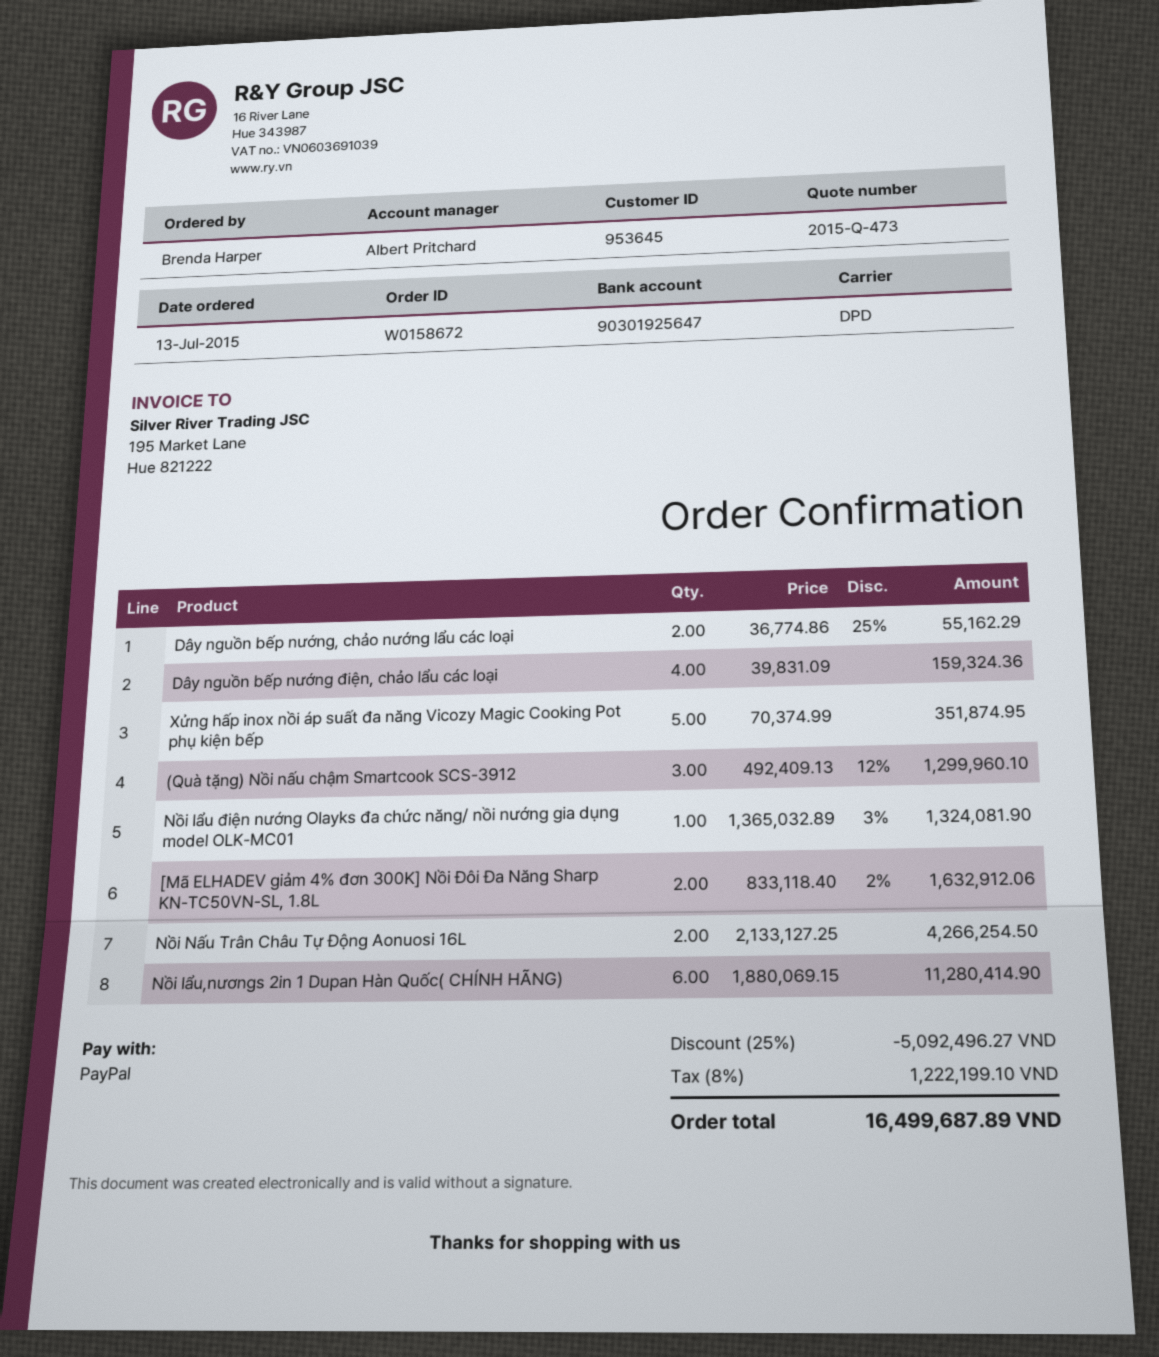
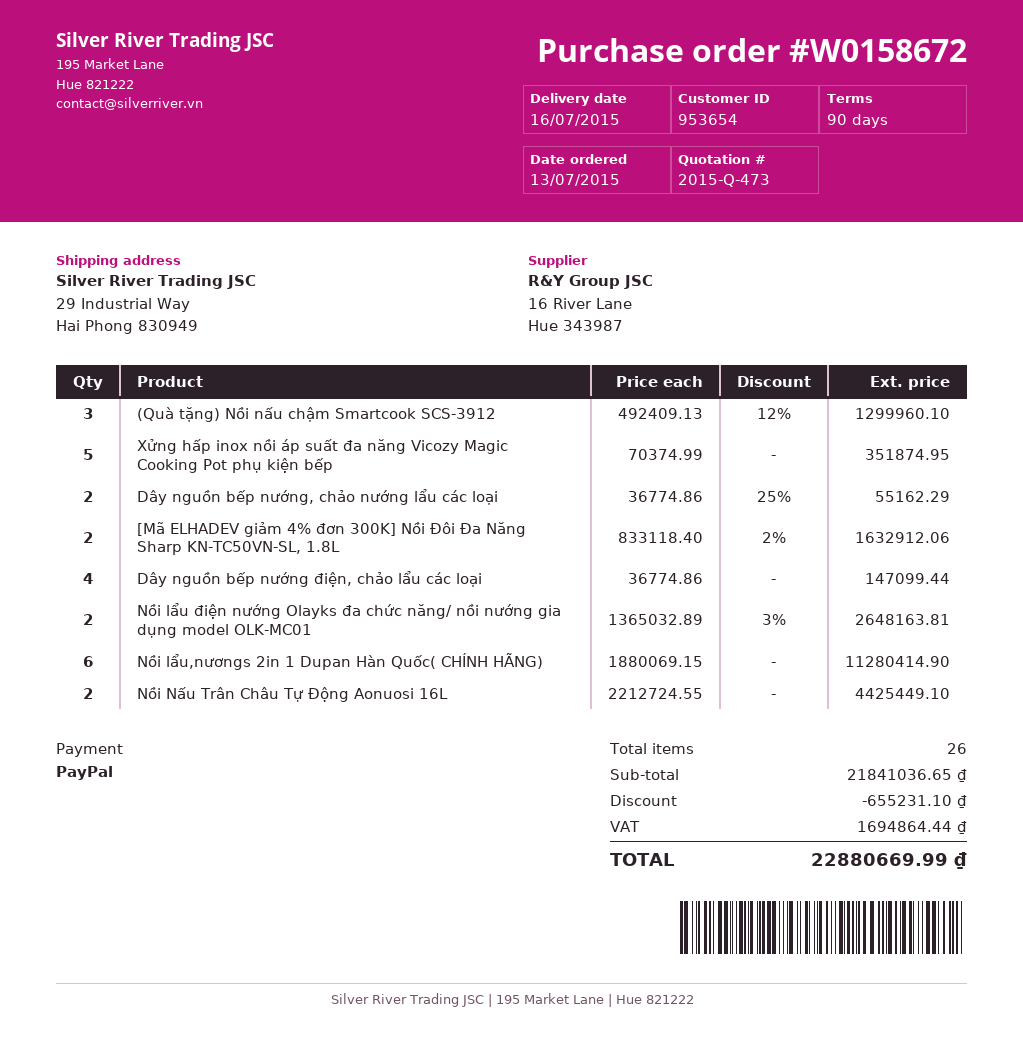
customer number: 953645 -> 953654
Dây nguồn bếp nướng điện, chảo lẩu các loại: 4 x 39831.09 = 159324.36 -> 4 x 36774.86 = 147099.44
Nồi lẩu điện nướng Olayks đa chức năng/ nồi nướng gia dụng model OLK-MC01: 1 x 1365032.89 - 3% = 1324081.90 -> 2 x 1365032.89 - 3% = 2648163.81
Nồi Nấu Trân Châu Tự Động Aonuosi 16L: 2 x 2133127.25 = 4266254.50 -> 2 x 2212724.55 = 4425449.10
discount: 5092496.27 -> 655231.10
tax: 1222199.10 -> 1694864.44
total: 16499687.89 -> 22880669.99

